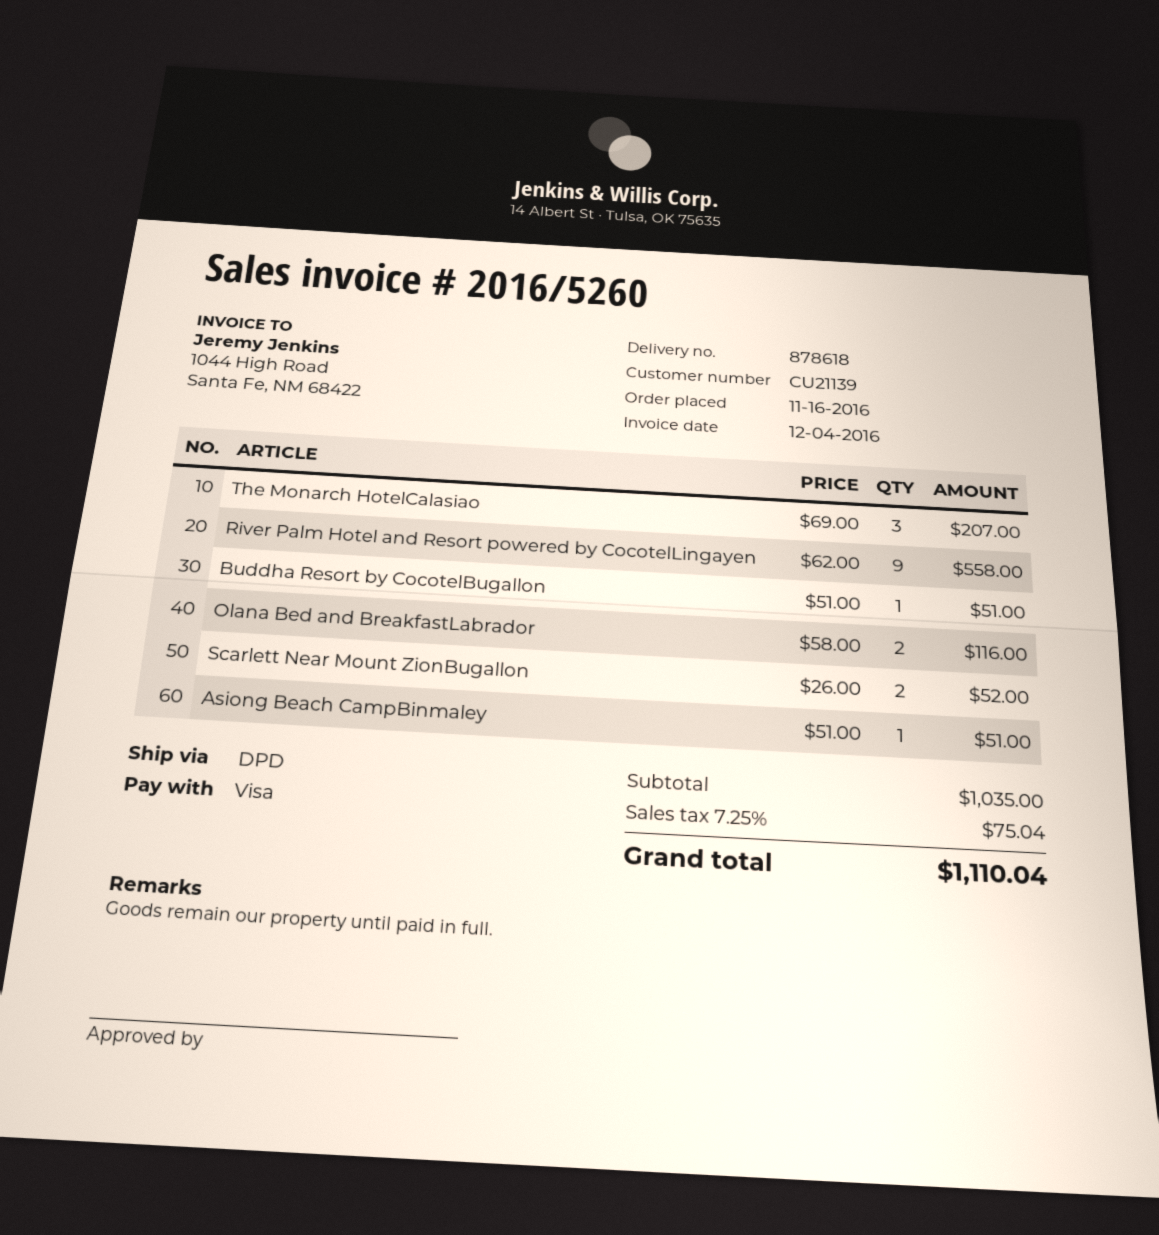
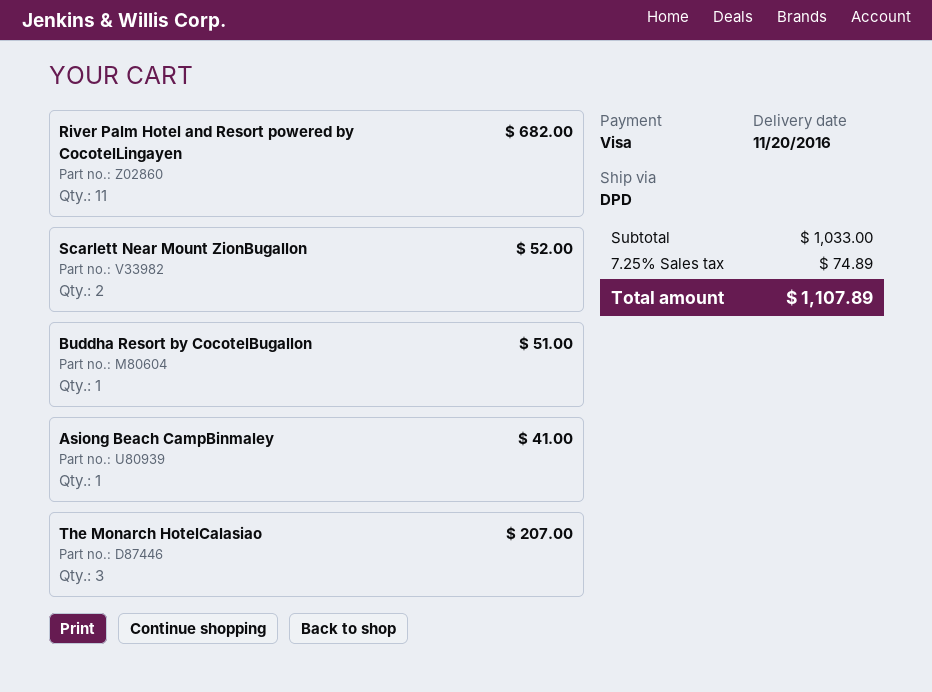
River Palm Hotel and Resort powered by CocotelLingayen: 9 for 558.00 -> 11 for 682.00
Olana Bed and BreakfastLabrador: 2 for 116.00 -> none
Asiong Beach CampBinmaley: 1 for 51.00 -> 1 for 41.00
subtotal: 1035.00 -> 1033.00
tax: 7.25% = 75.04 -> 7.25% = 74.89
total: 1110.04 -> 1107.89

